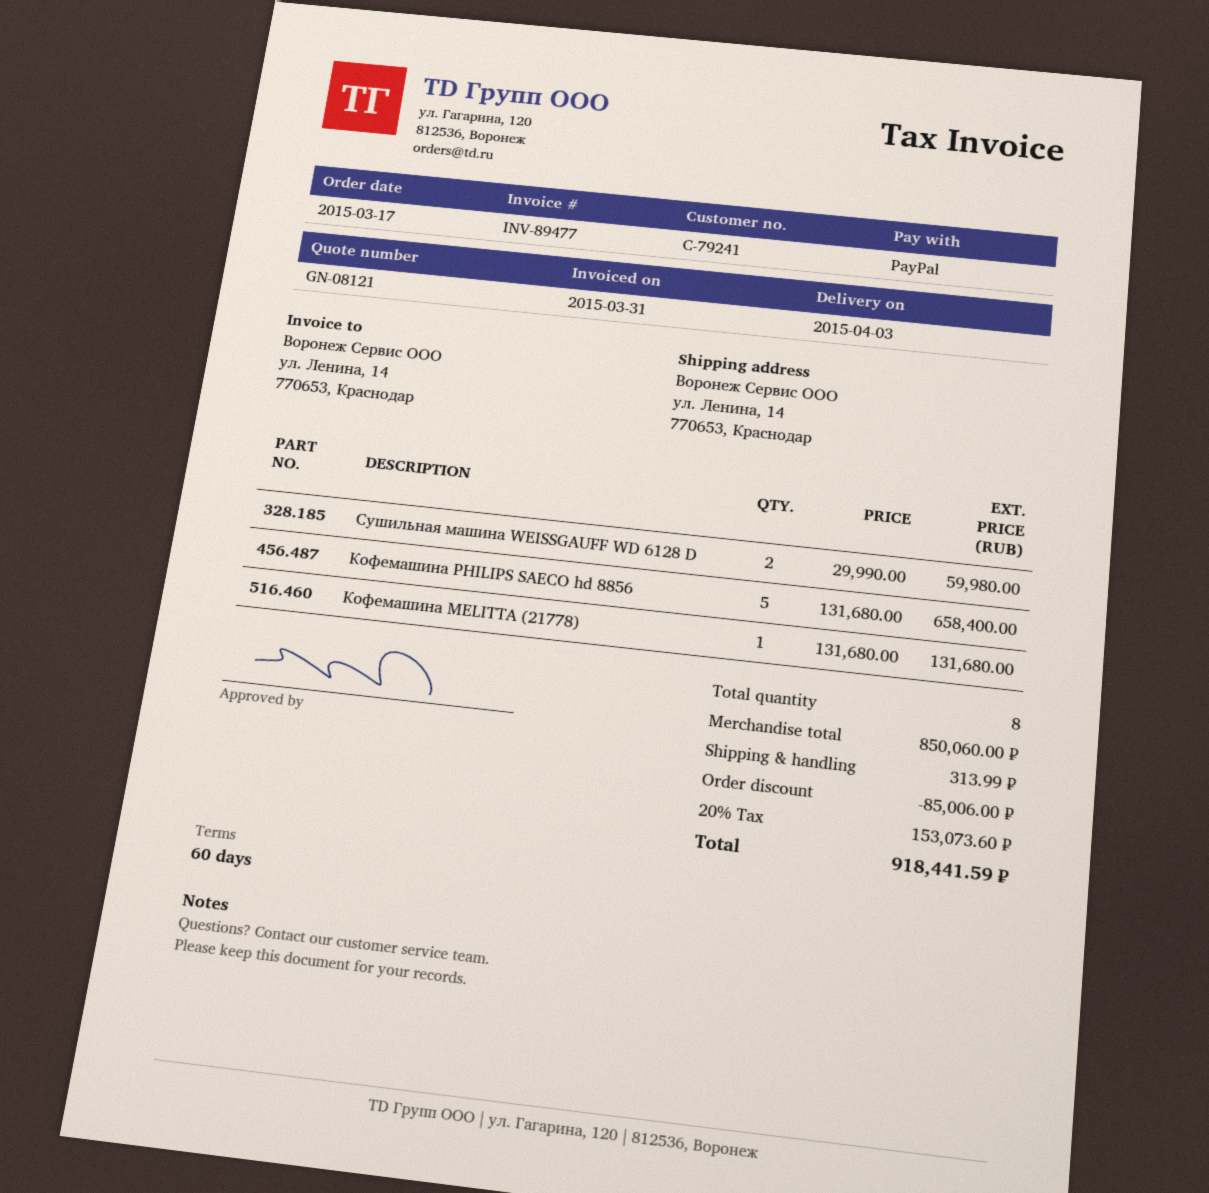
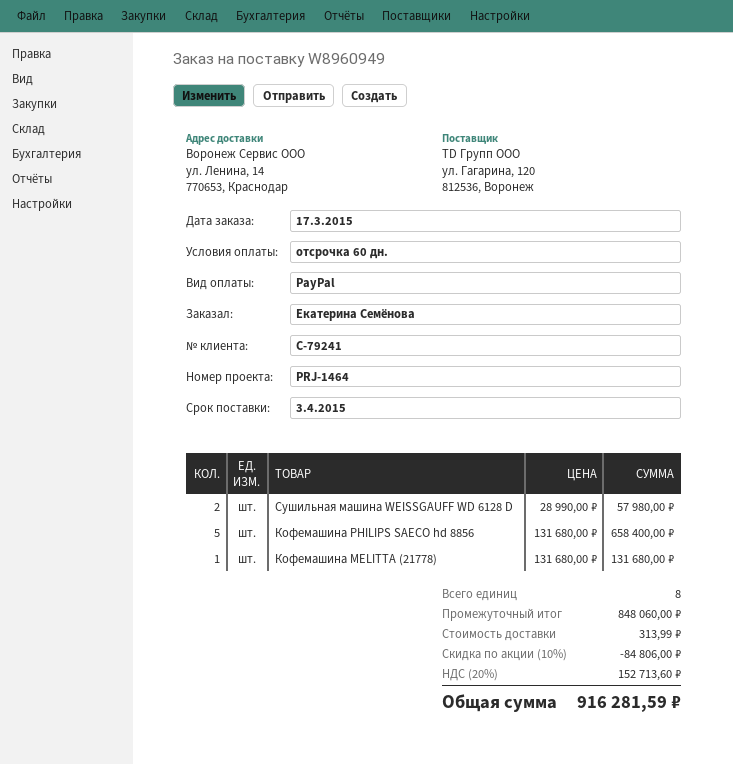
Сушильная машина WEISSGAUFF WD 6128 D: 2 x 29990.00 = 59980.00 -> 2 x 28990.00 = 57980.00
subtotal: 850060.00 -> 848060.00
discount: 85006.00 -> 84806.00
tax: 20% = 153073.60 -> 20% = 152713.60
total: 918441.59 -> 916281.59

